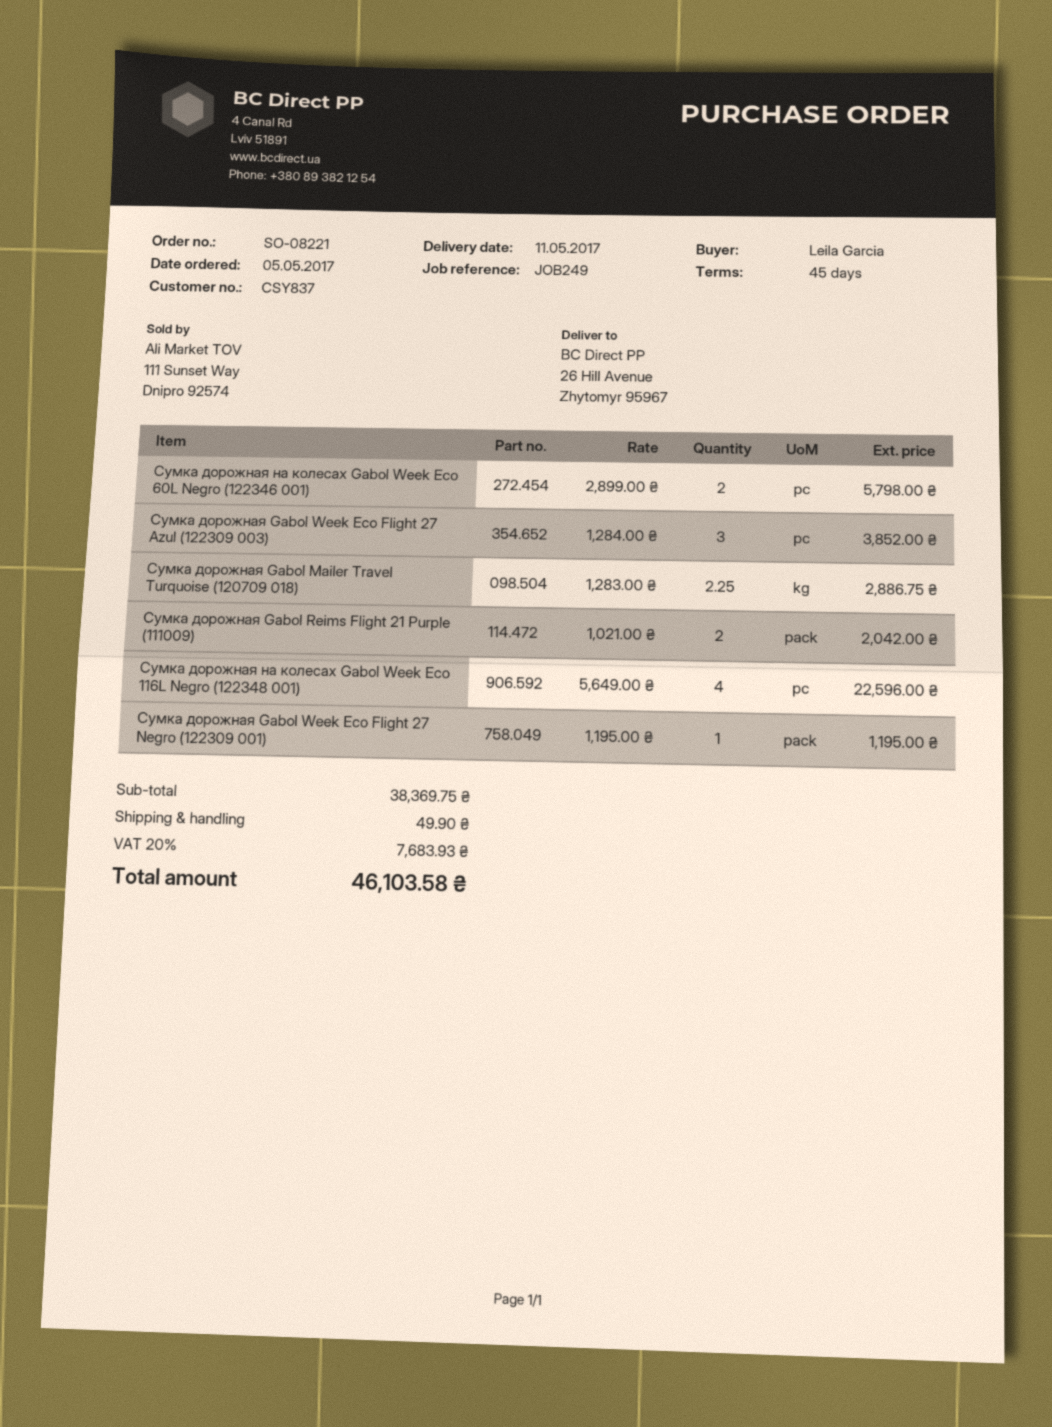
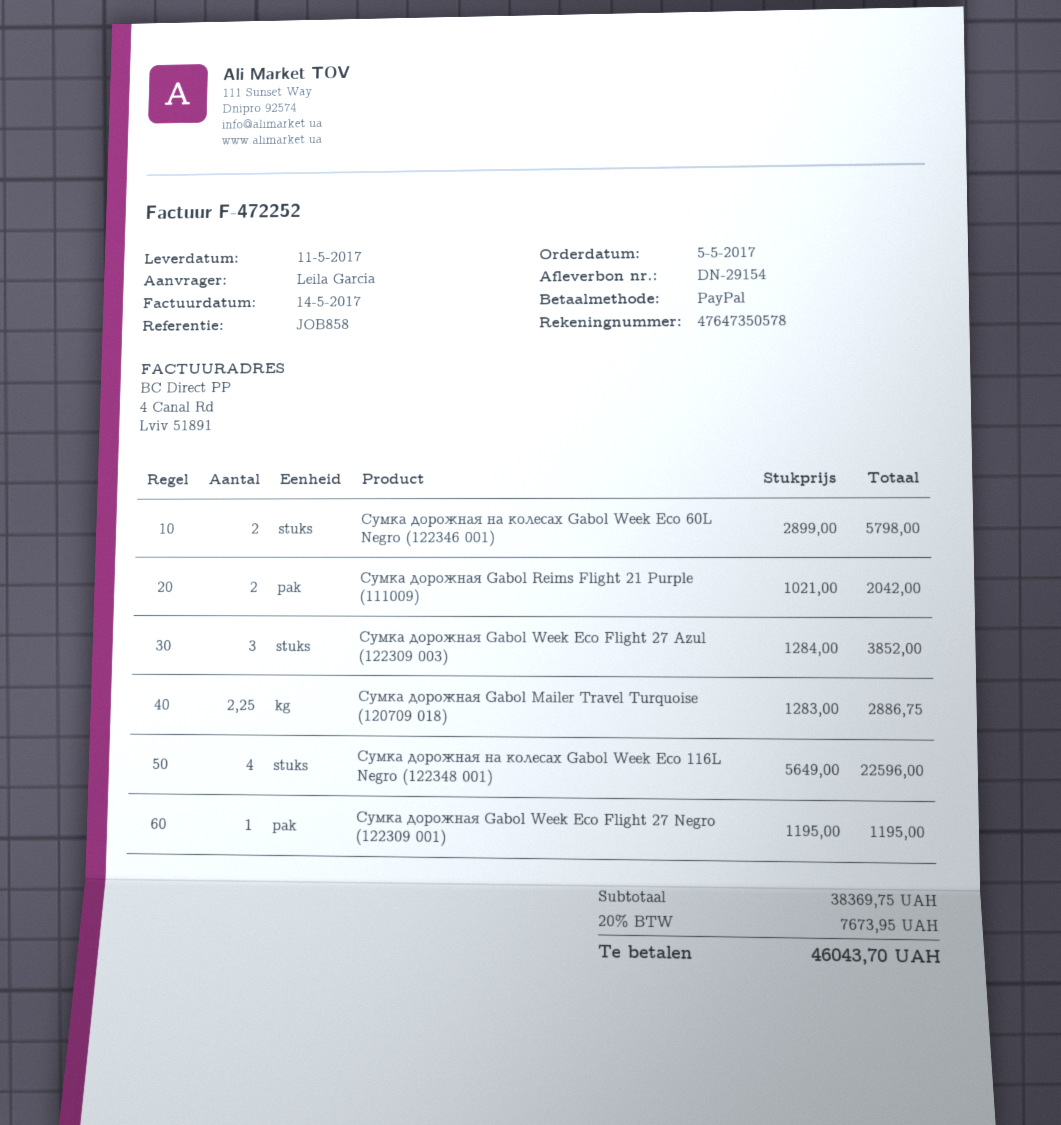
reference: JOB249 -> JOB858
shipping: 49.90 -> none
tax: 20% = 7683.93 -> 20% = 7673.95
total: 46103.58 -> 46043.70

